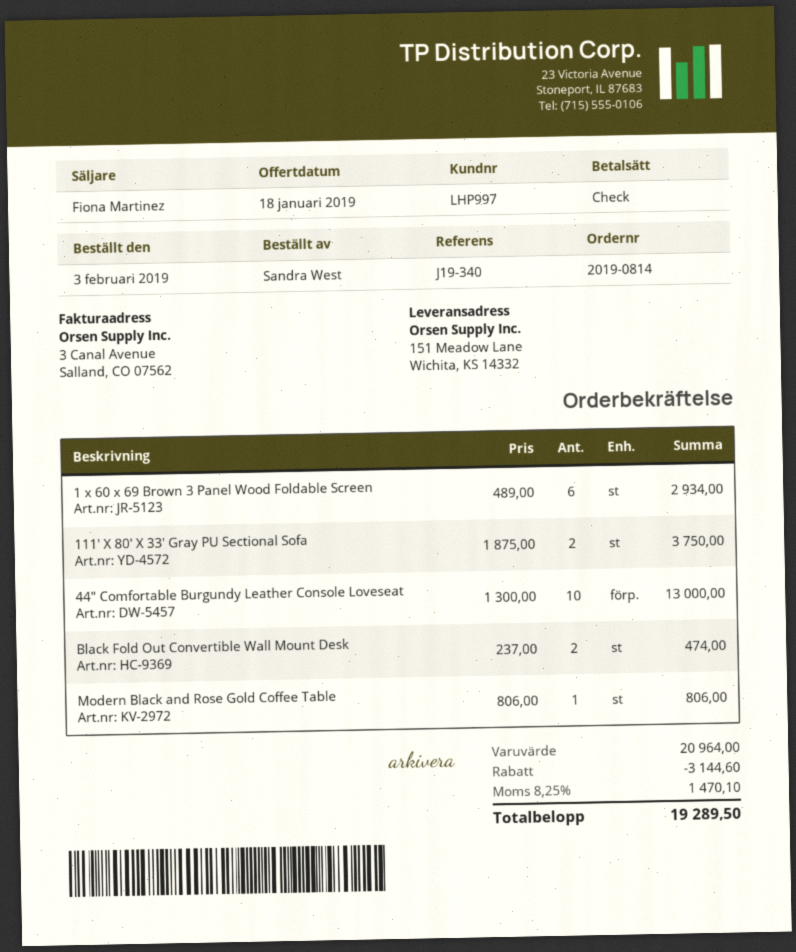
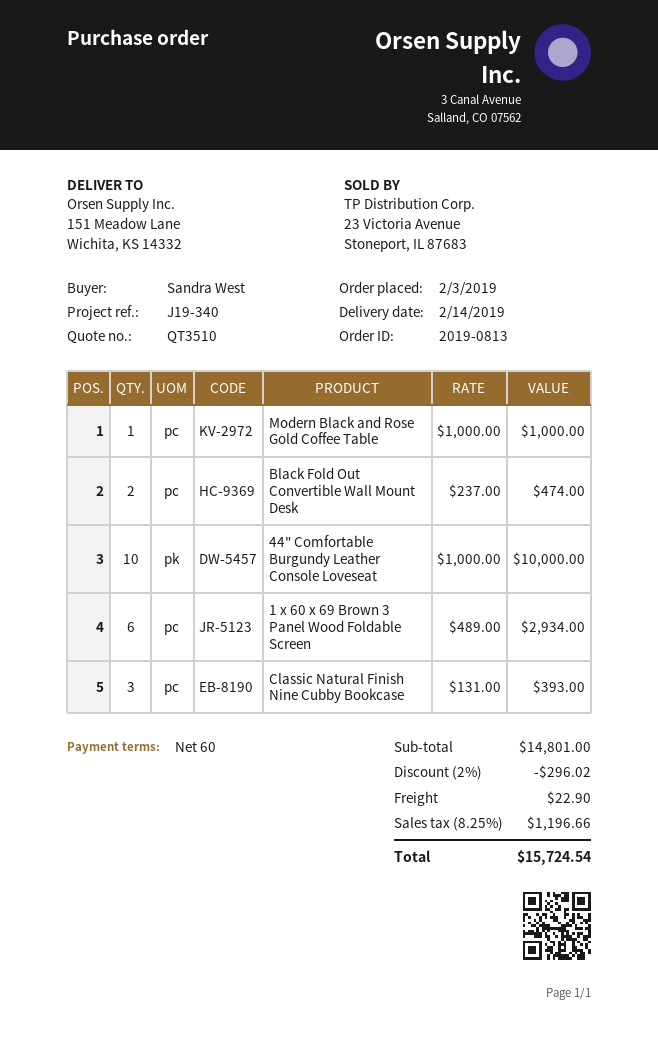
order number: 2019-0814 -> 2019-0813
111' X 80' X 33' Gray PU Sectional Sofa: 2 x 1875.00 = 3750.00 -> none
44" Comfortable Burgundy Leather Console Loveseat: 10 x 1300.00 = 13000.00 -> 10 x 1000.00 = 10000.00
Modern Black and Rose Gold Coffee Table: 1 x 806.00 = 806.00 -> 1 x 1000.00 = 1000.00
Classic Natural Finish Nine Cubby Bookcase: none -> 3 x 131.00 = 393.00
subtotal: 20964.00 -> 14801.00
discount: 3144.60 -> 296.02
shipping: none -> 22.90
tax: 8.25% = 1470.10 -> 8.25% = 1196.66
total: 19289.50 -> 15724.54

